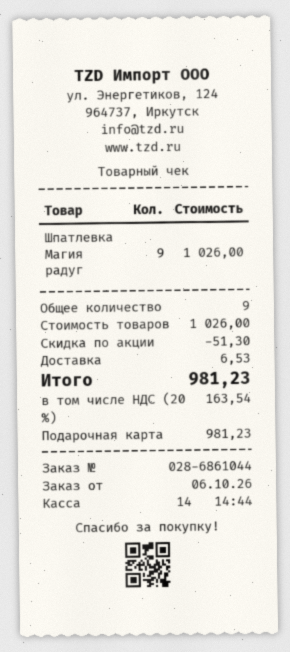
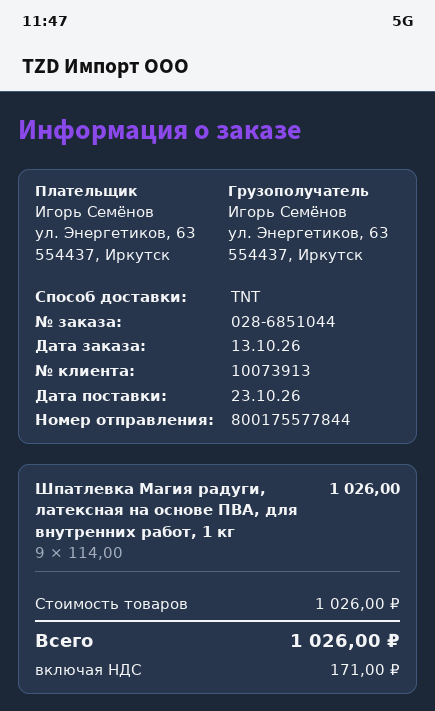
order number: 028-6861044 -> 028-6851044
order date: 2026-10-06 -> 2026-10-13
discount: 51.30 -> none
shipping: 6.53 -> none
tax: 163.54 -> 171.00
total: 981.23 -> 1026.00

